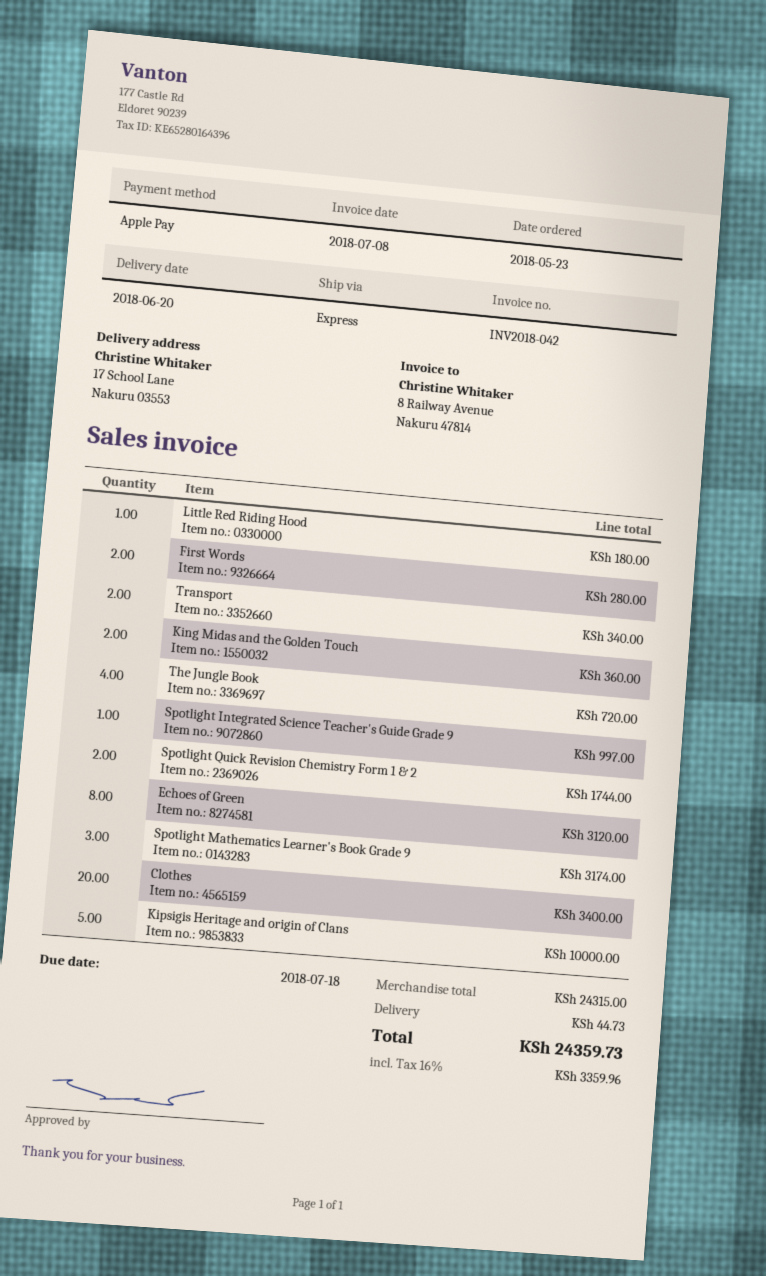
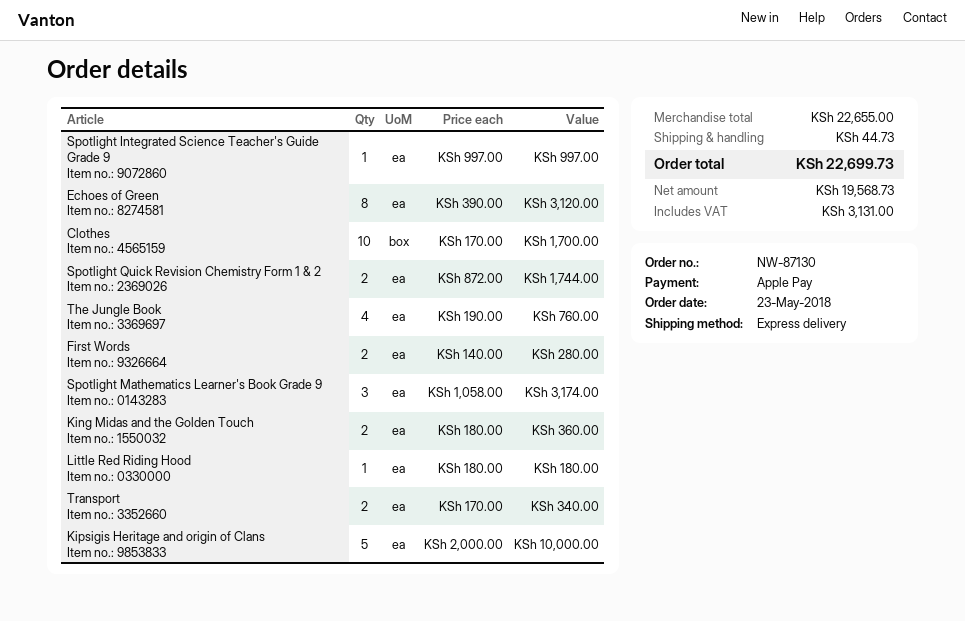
The Jungle Book: 4 for 720.00 -> 4 for 760.00
Clothes: 20 for 3400.00 -> 10 for 1700.00
subtotal: 24315.00 -> 22655.00
tax: 3359.96 -> 3131.00
total: 24359.73 -> 22699.73

